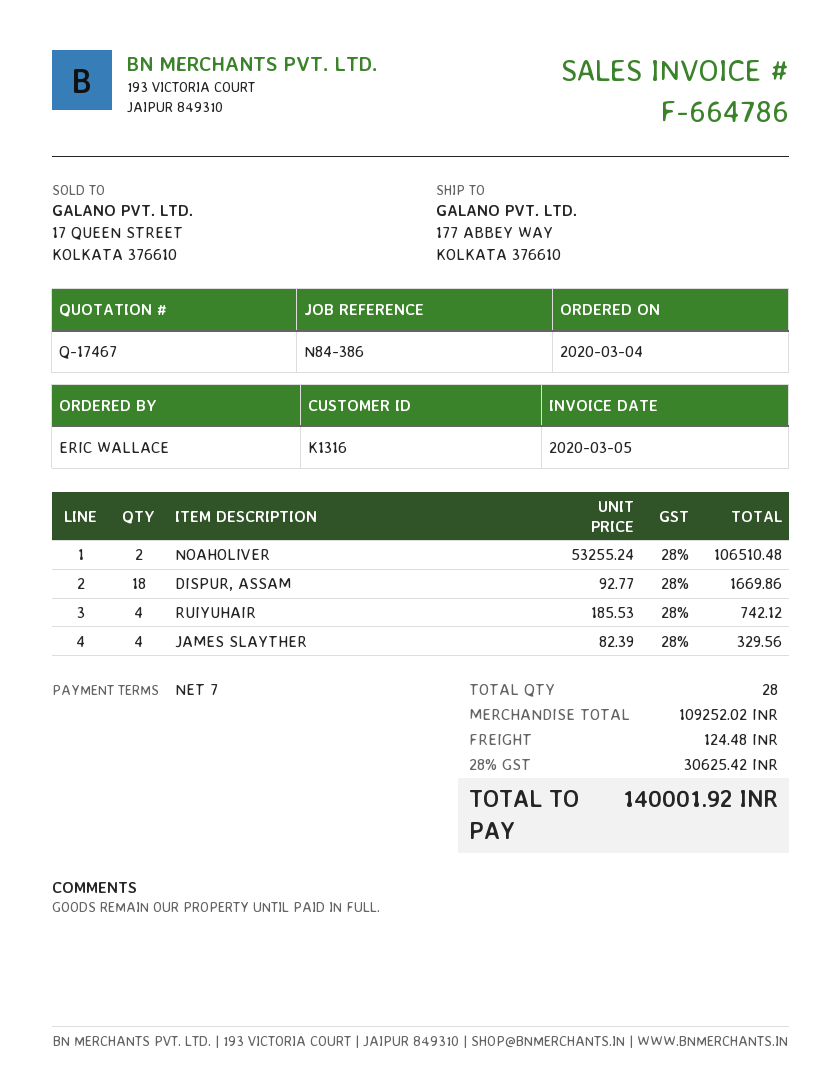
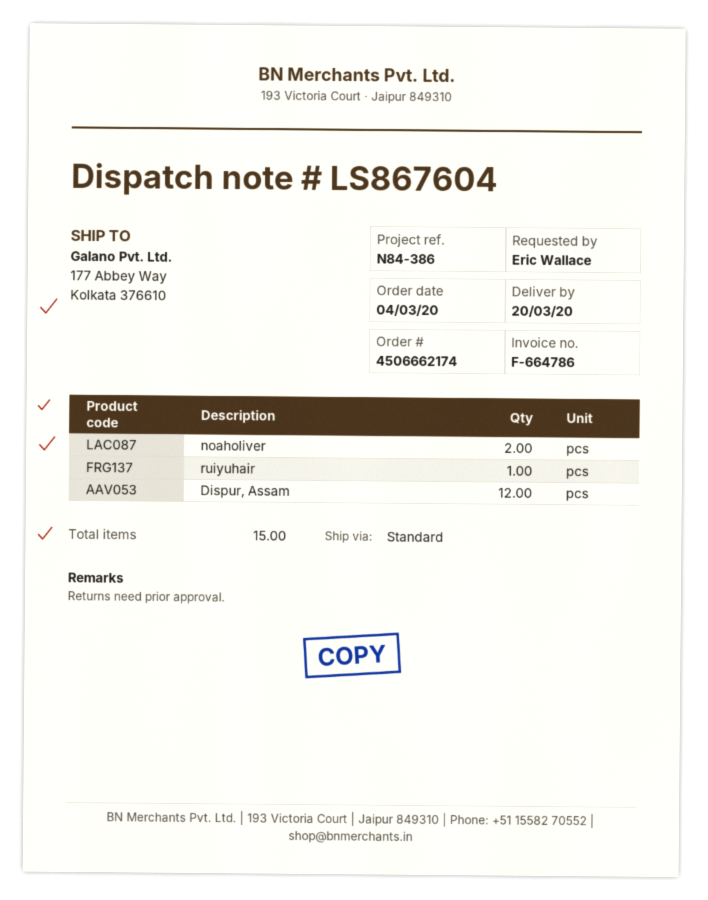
DISPUR, ASSAM: 18 -> 12
RUIYUHAIR: 4 -> 1
JAMES SLAYTHER: 4 -> none
total quantity: 28 -> 15

